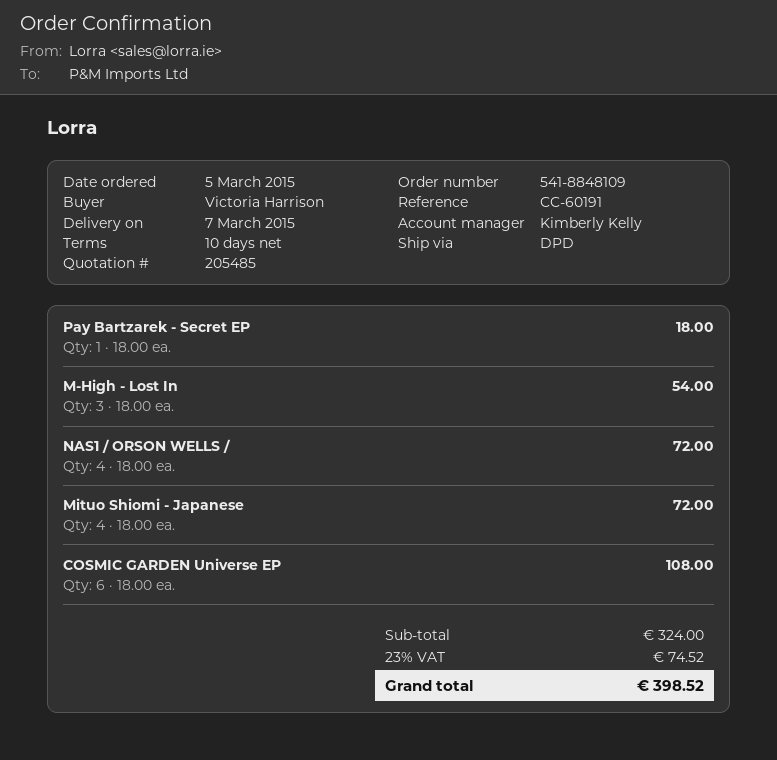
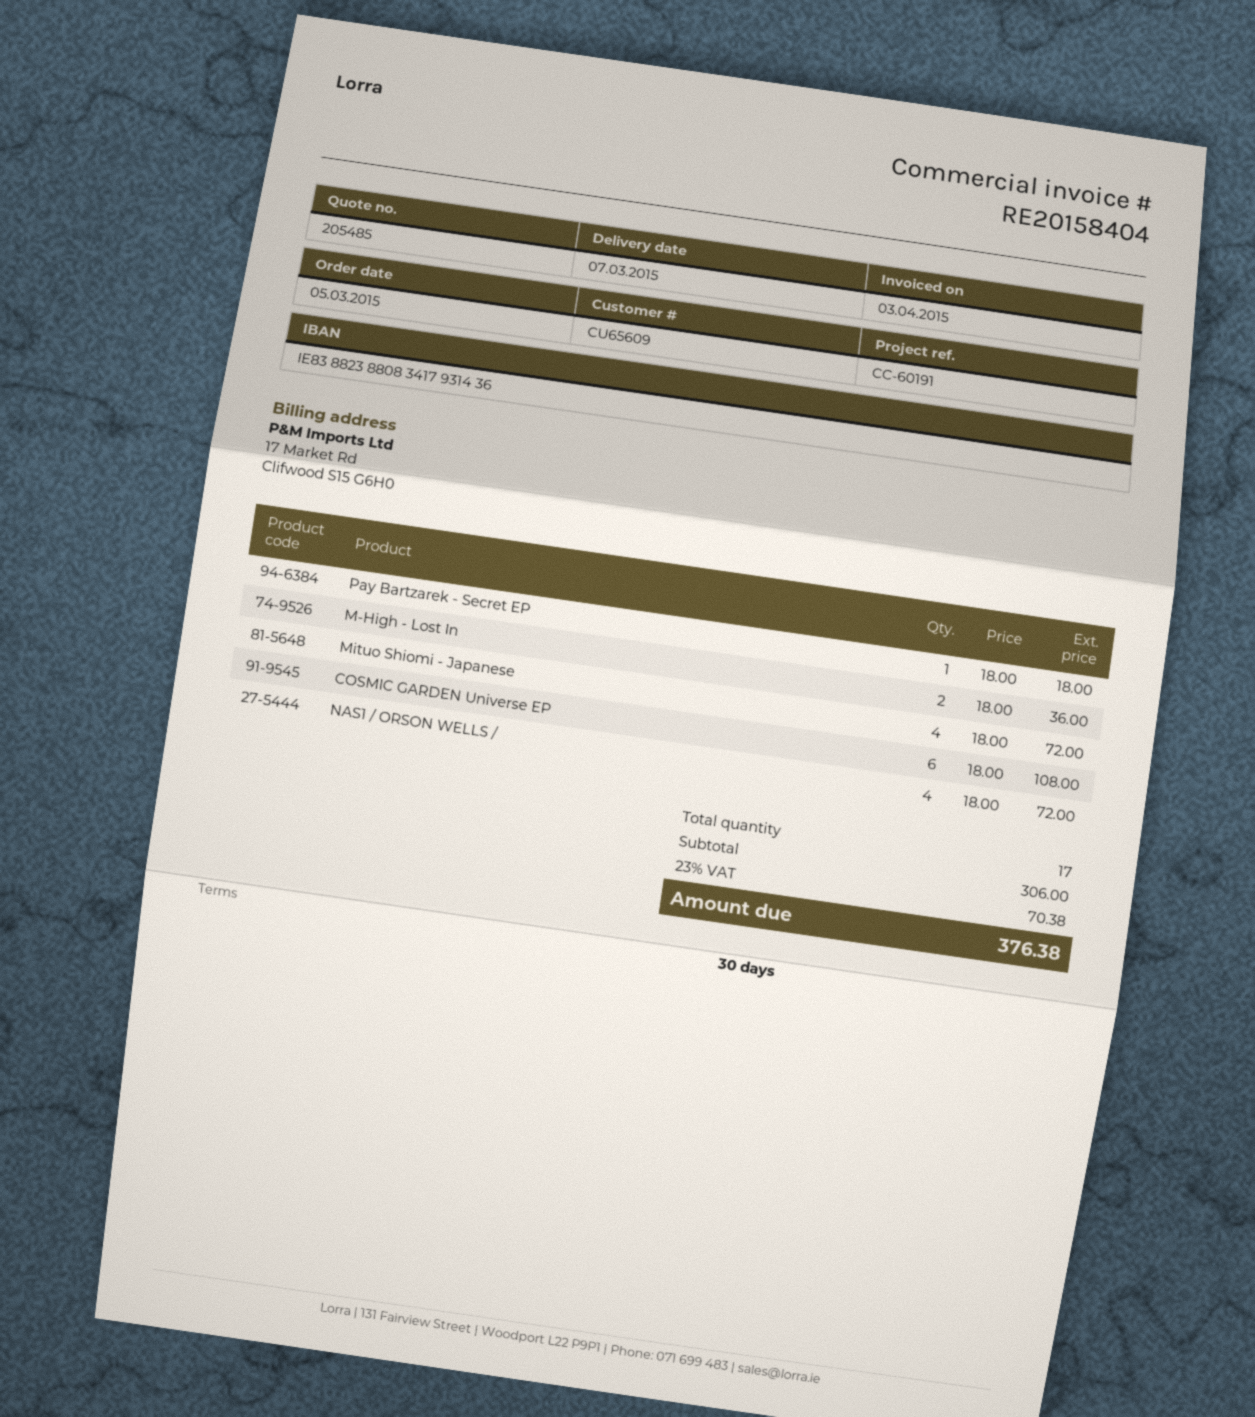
payment terms: 10 days -> 30 days
M-High - Lost In: 3 x 18.00 = 54.00 -> 2 x 18.00 = 36.00
subtotal: 324.00 -> 306.00
tax: 23% = 74.52 -> 23% = 70.38
total: 398.52 -> 376.38

